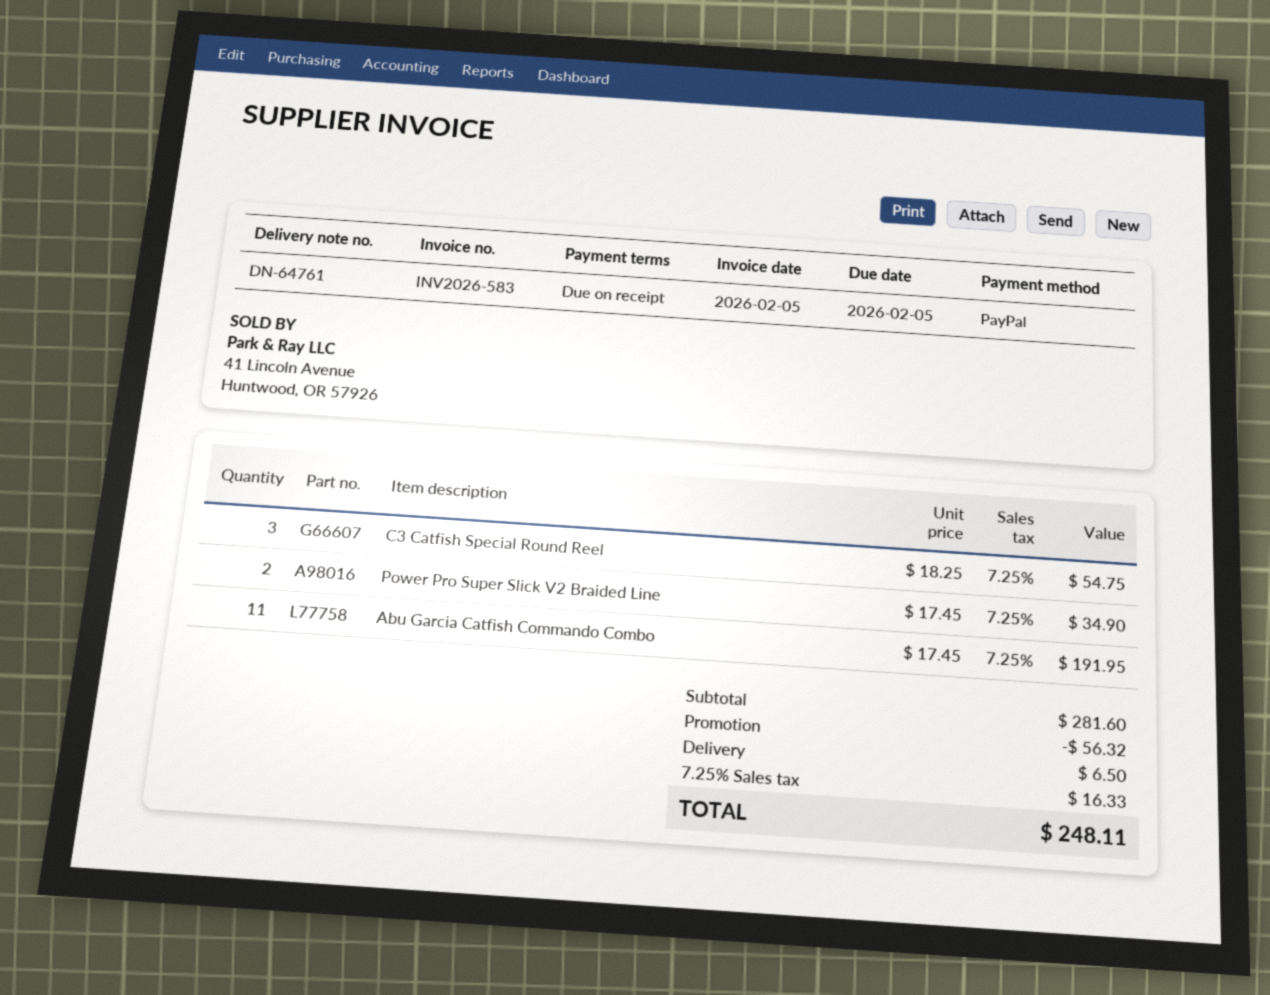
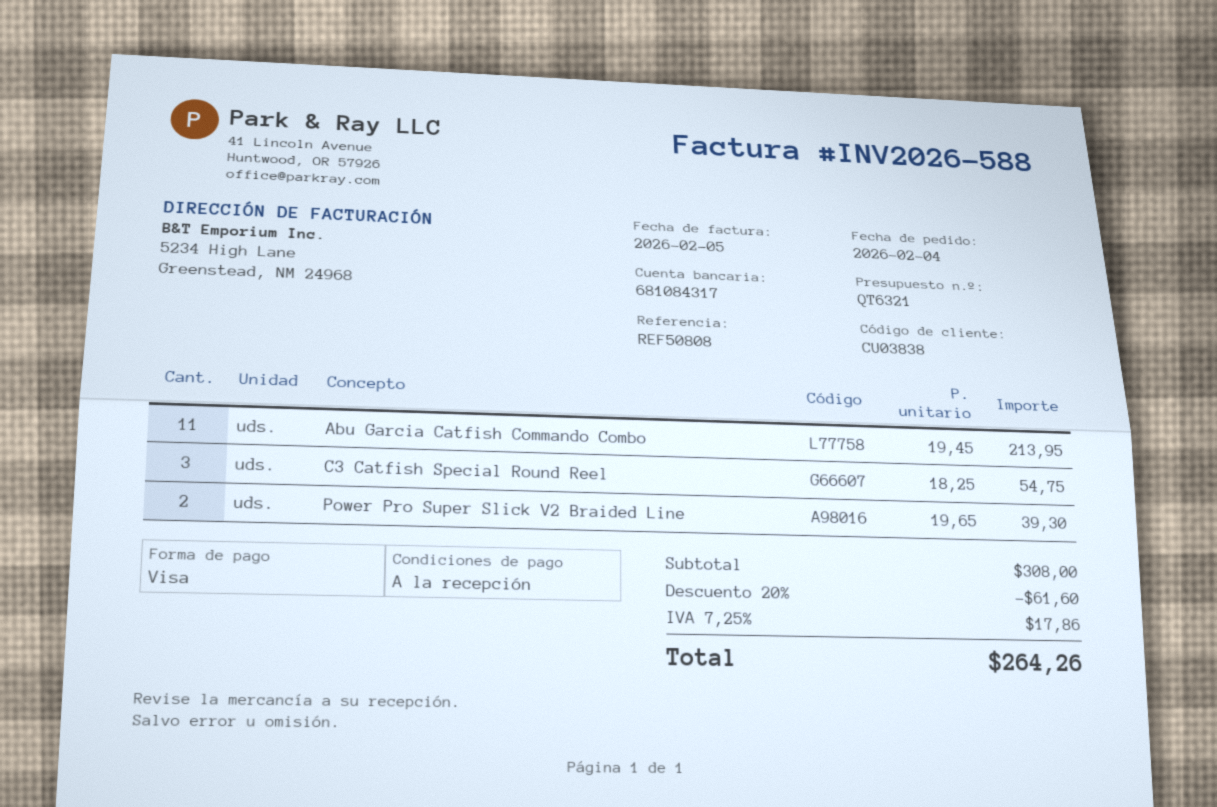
invoice number: INV2026-583 -> INV2026-588
payment method: PayPal -> Visa
Power Pro Super Slick V2 Braided Line: 2 x 17.45 = 34.90 -> 2 x 19.65 = 39.30
Abu Garcia Catfish Commando Combo: 11 x 17.45 = 191.95 -> 11 x 19.45 = 213.95
subtotal: 281.60 -> 308.00
discount: 56.32 -> 61.60
shipping: 6.50 -> none
tax: 7.25% = 16.33 -> 7.25% = 17.86
total: 248.11 -> 264.26

